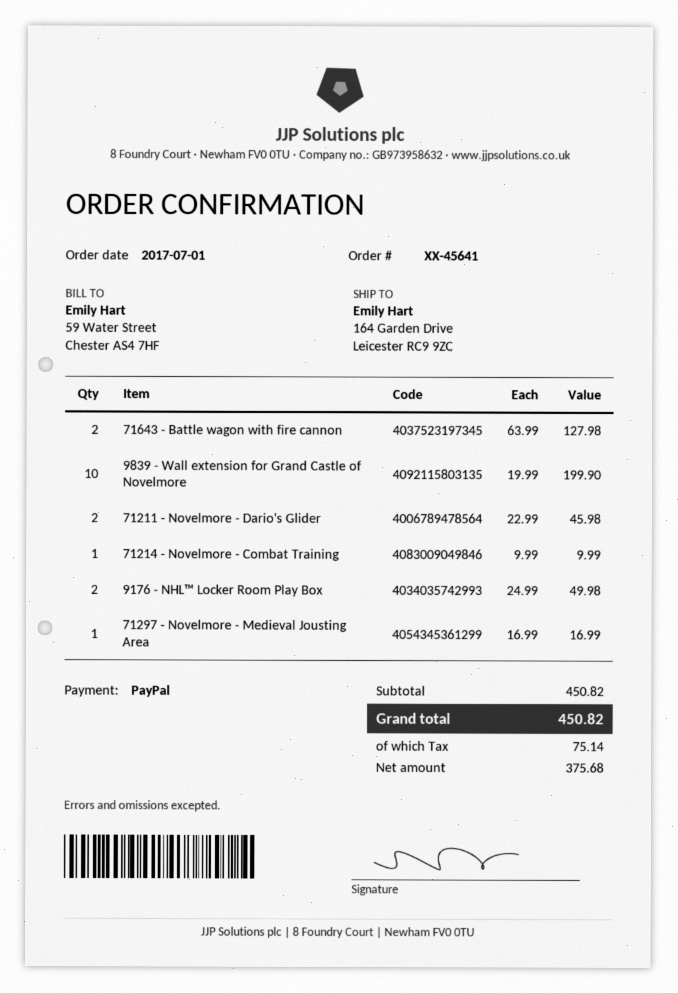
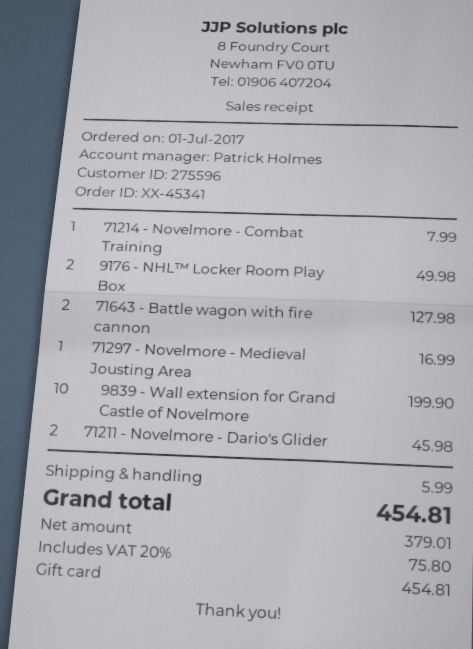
order number: XX-45641 -> XX-45341
payment method: PayPal -> gift card
71214 - Novelmore - Combat Training: 1 for 9.99 -> 1 for 7.99
shipping: none -> 5.99
net: 375.68 -> 379.01
tax: 75.14 -> 75.80
total: 450.82 -> 454.81

